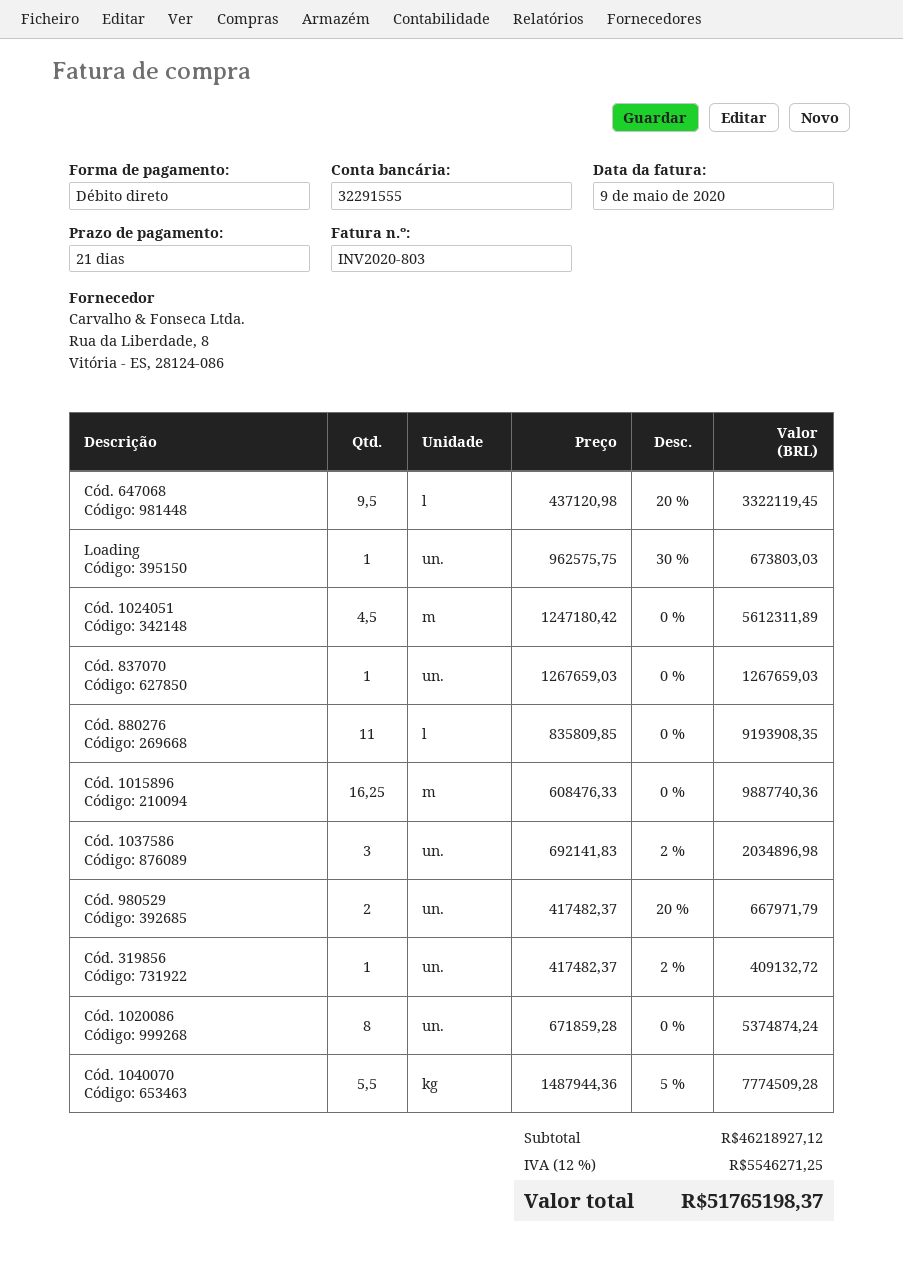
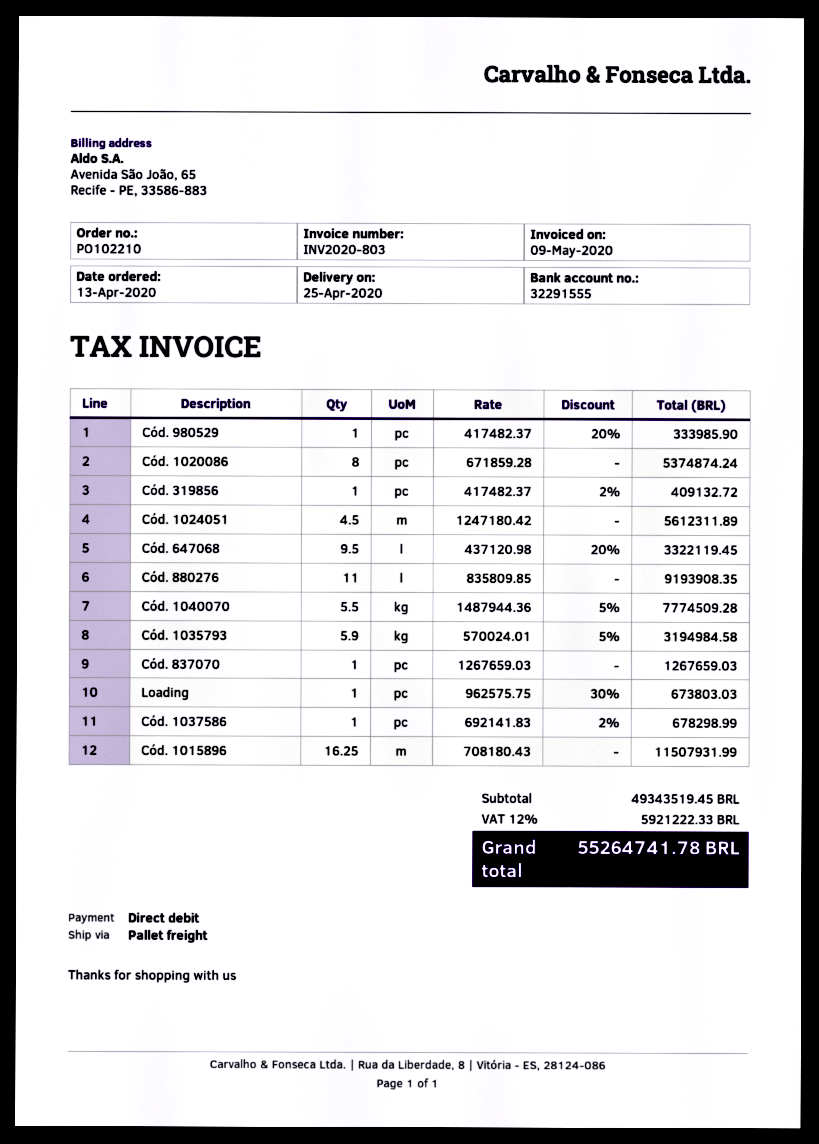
Cód. 1015896: 16.25 x 608476.33 = 9887740.36 -> 16.25 x 708180.43 = 11507931.99
Cód. 1037586: 3 x 692141.83 - 2% = 2034896.98 -> 1 x 692141.83 - 2% = 678298.99
Cód. 980529: 2 x 417482.37 - 20% = 667971.79 -> 1 x 417482.37 - 20% = 333985.90
Cód. 1035793: none -> 5.9 x 570024.01 - 5% = 3194984.58
subtotal: 46218927.12 -> 49343519.45
tax: 12% = 5546271.25 -> 12% = 5921222.33
total: 51765198.37 -> 55264741.78

